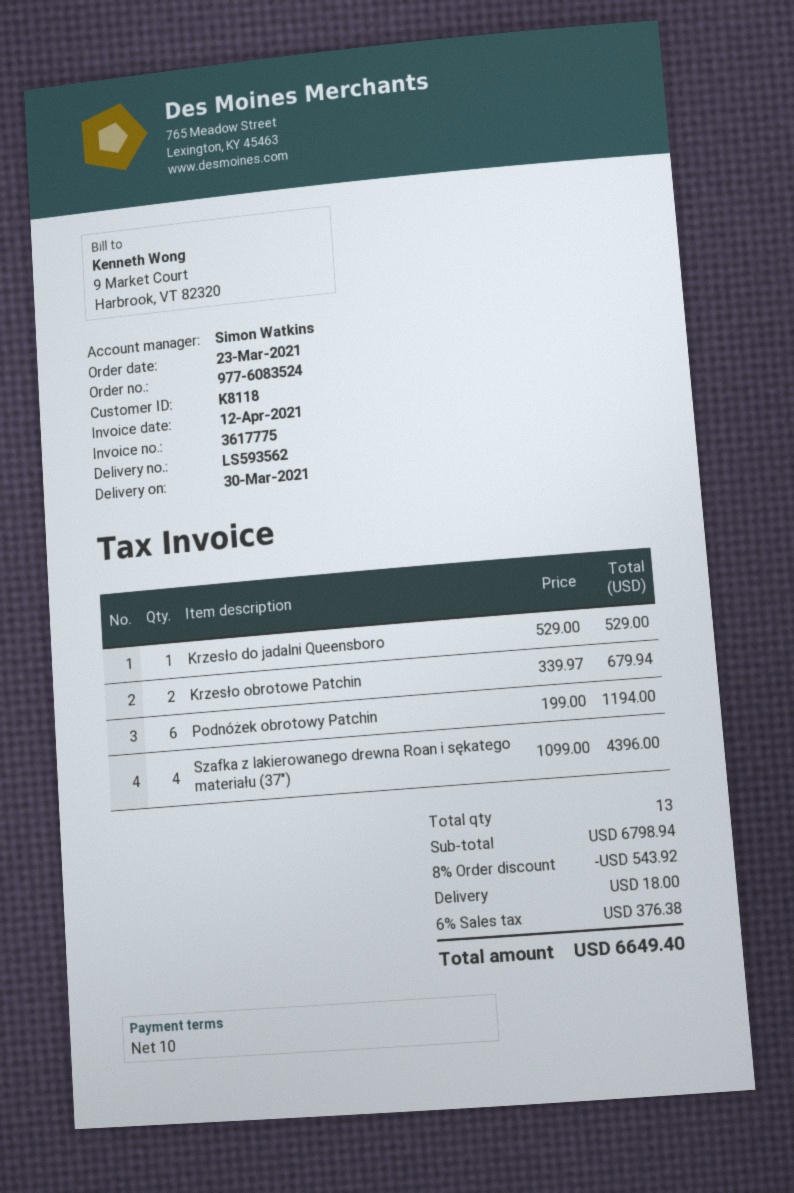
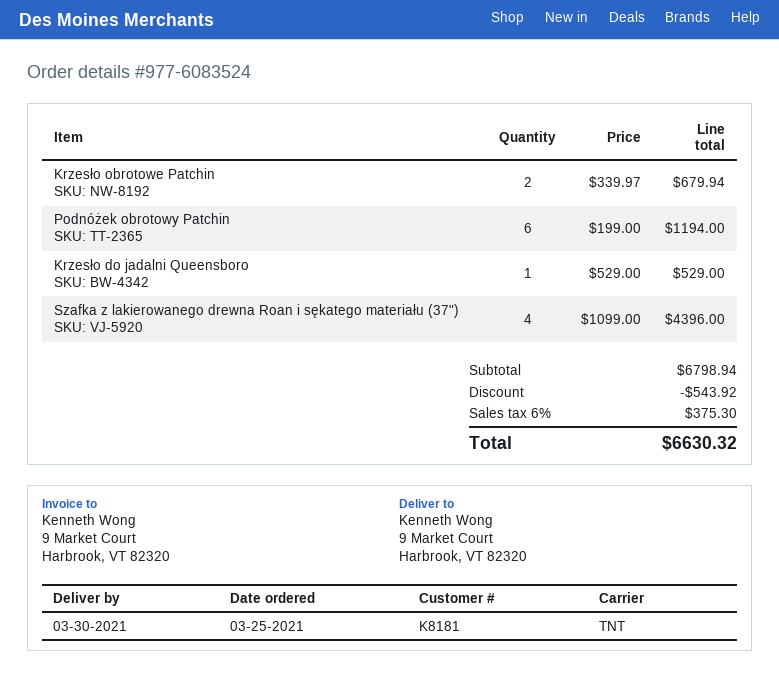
order date: 2021-03-23 -> 2021-03-25
customer number: K8118 -> K8181
shipping: 18.00 -> none
tax: 6% = 376.38 -> 6% = 375.30
total: 6649.40 -> 6630.32

